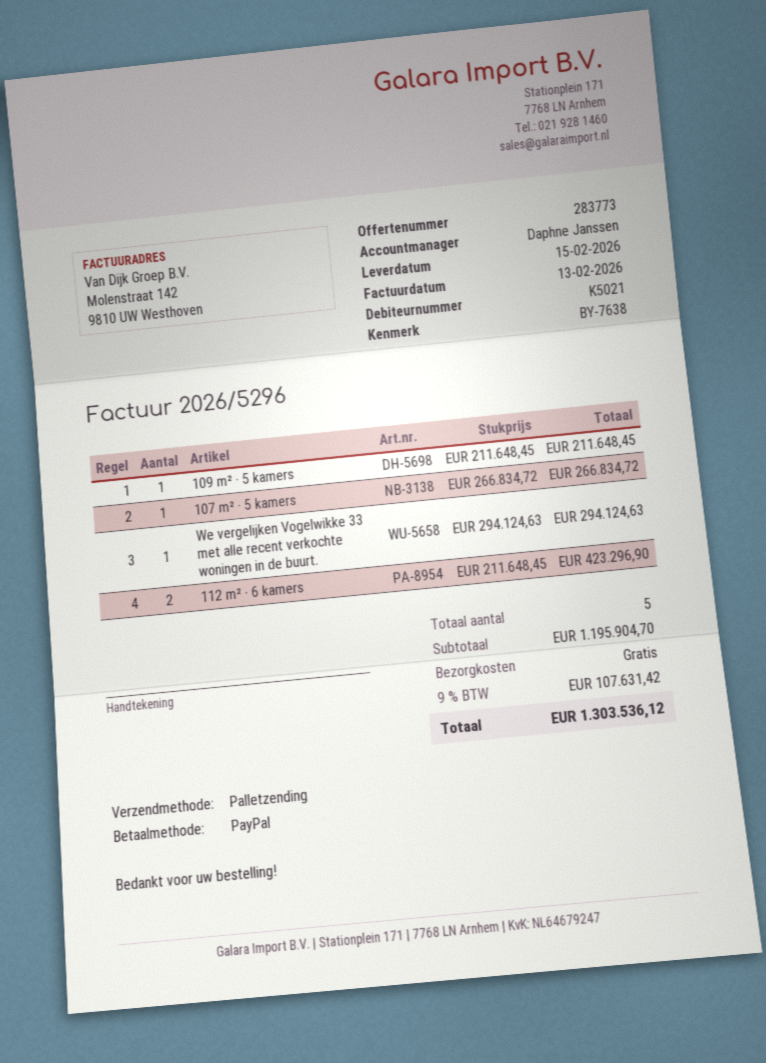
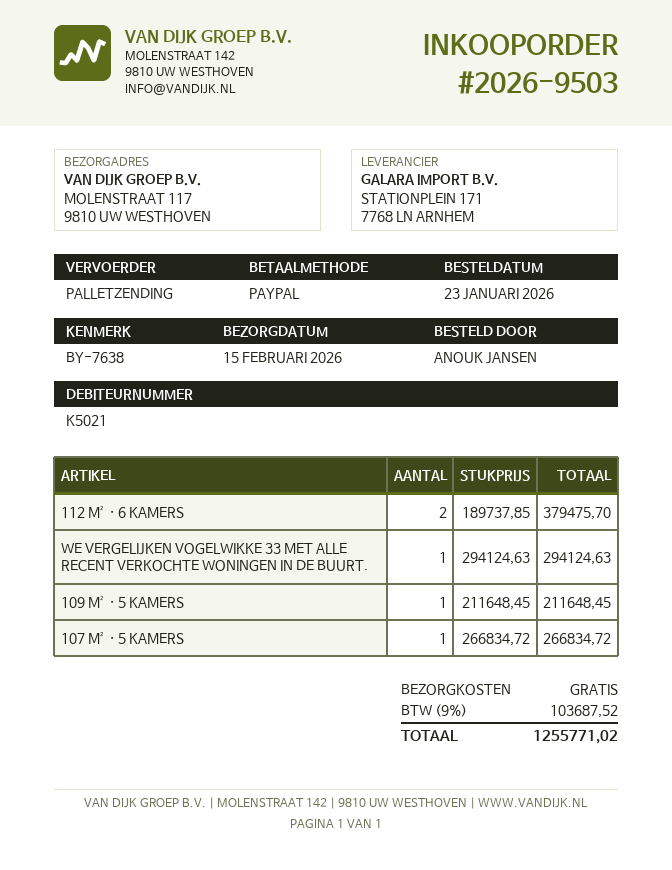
112 m² · 6 kamers: 2 x 211648.45 = 423296.90 -> 2 x 189737.85 = 379475.70
tax: 9% = 107631.42 -> 9% = 103687.52
total: 1303536.12 -> 1255771.02

